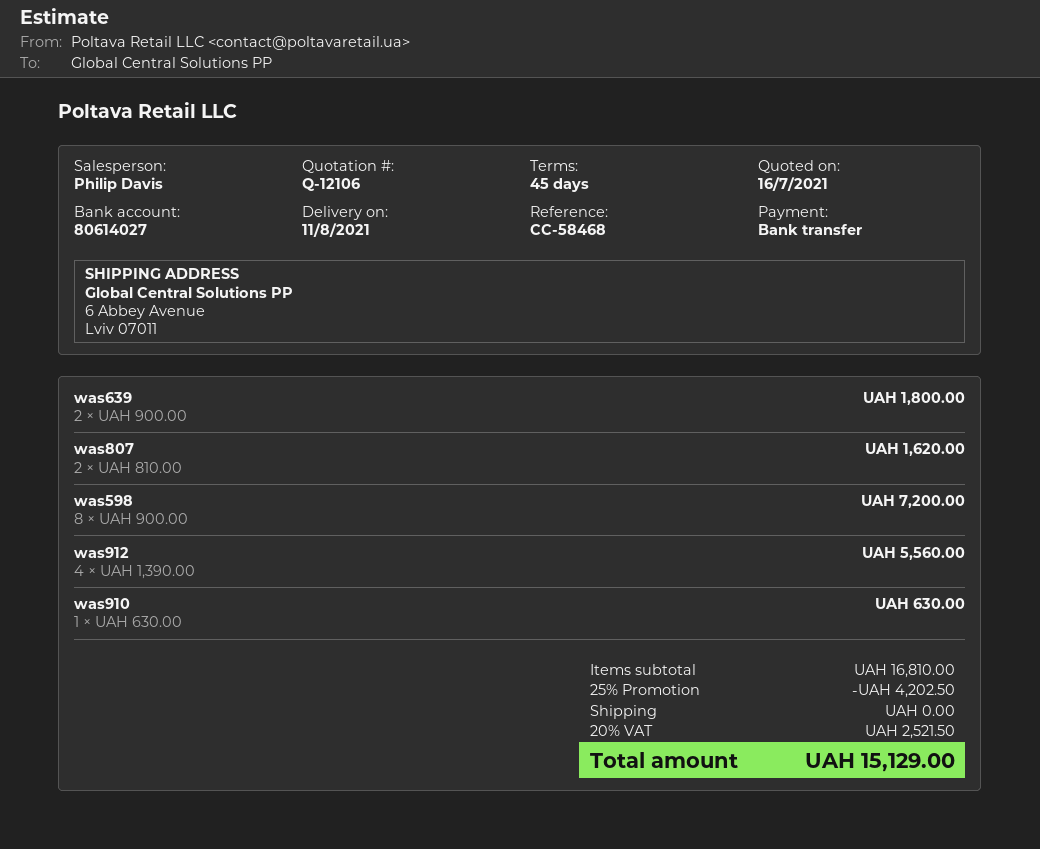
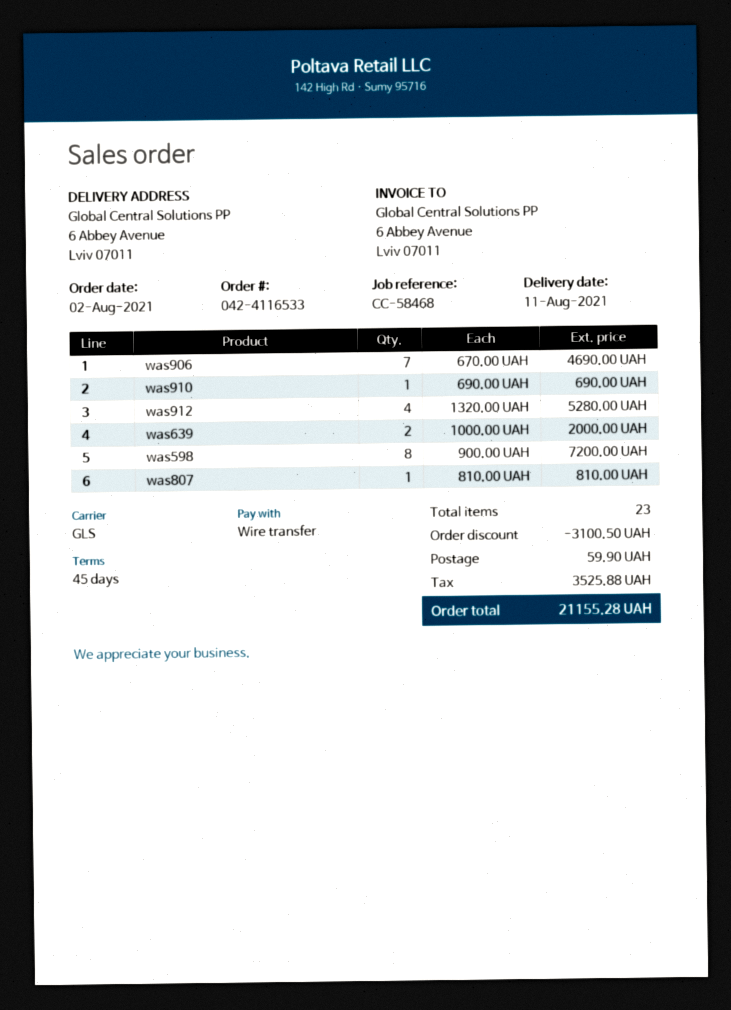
was639: 2 x 900.00 = 1800.00 -> 2 x 1000.00 = 2000.00
was807: 2 x 810.00 = 1620.00 -> 1 x 810.00 = 810.00
was912: 4 x 1390.00 = 5560.00 -> 4 x 1320.00 = 5280.00
was910: 1 x 630.00 = 630.00 -> 1 x 690.00 = 690.00
was906: none -> 7 x 670.00 = 4690.00
discount: 4202.50 -> 3100.50
shipping: 0.00 -> 59.90
tax: 2521.50 -> 3525.88
total: 15129.00 -> 21155.28

